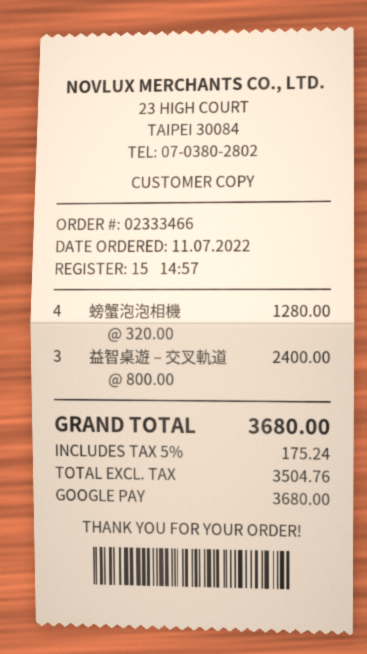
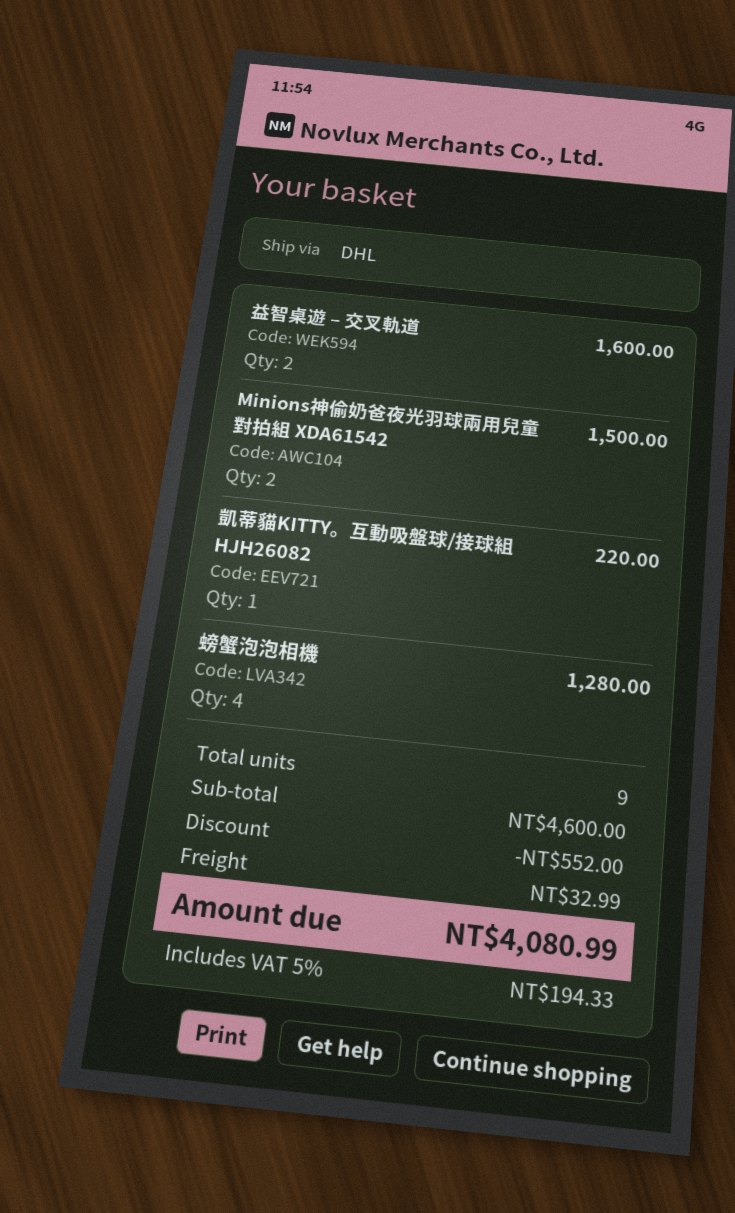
益智桌遊 – 交叉軌道: 3 for 2400.00 -> 2 for 1600.00
Minions神偷奶爸夜光羽球兩用兒童對拍組 XDA61542: none -> 2 for 1500.00
凱蒂貓KITTY。互動吸盤球/接球組 HJH26082: none -> 1 for 220.00
discount: none -> 552.00
shipping: none -> 32.99
tax: 5% = 175.24 -> 5% = 194.33
total: 3680.00 -> 4080.99

